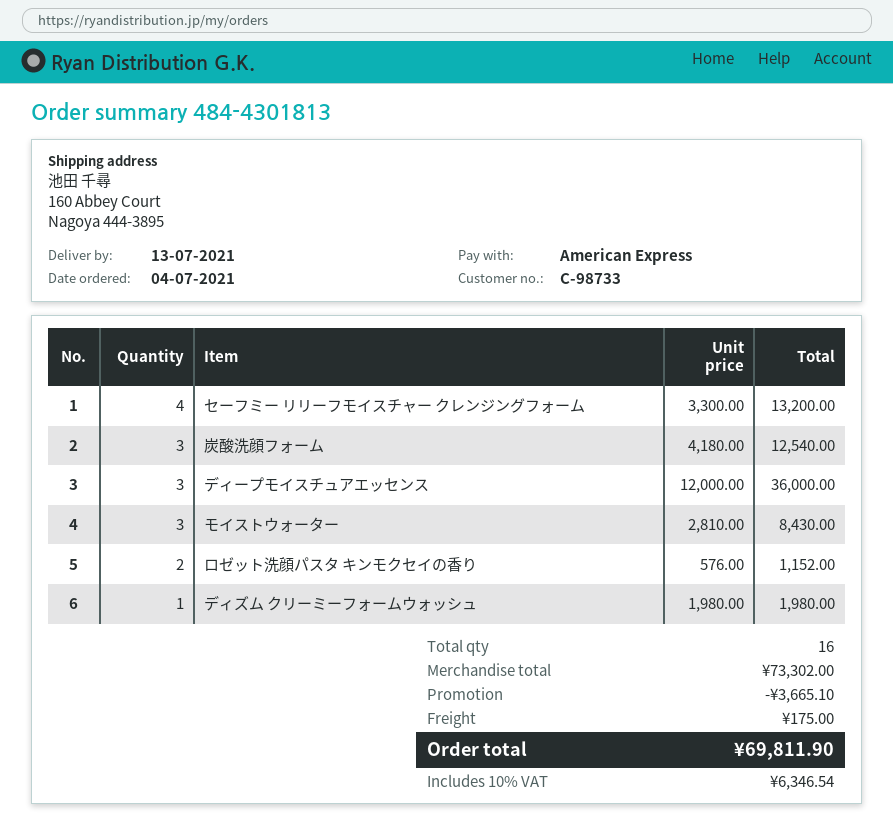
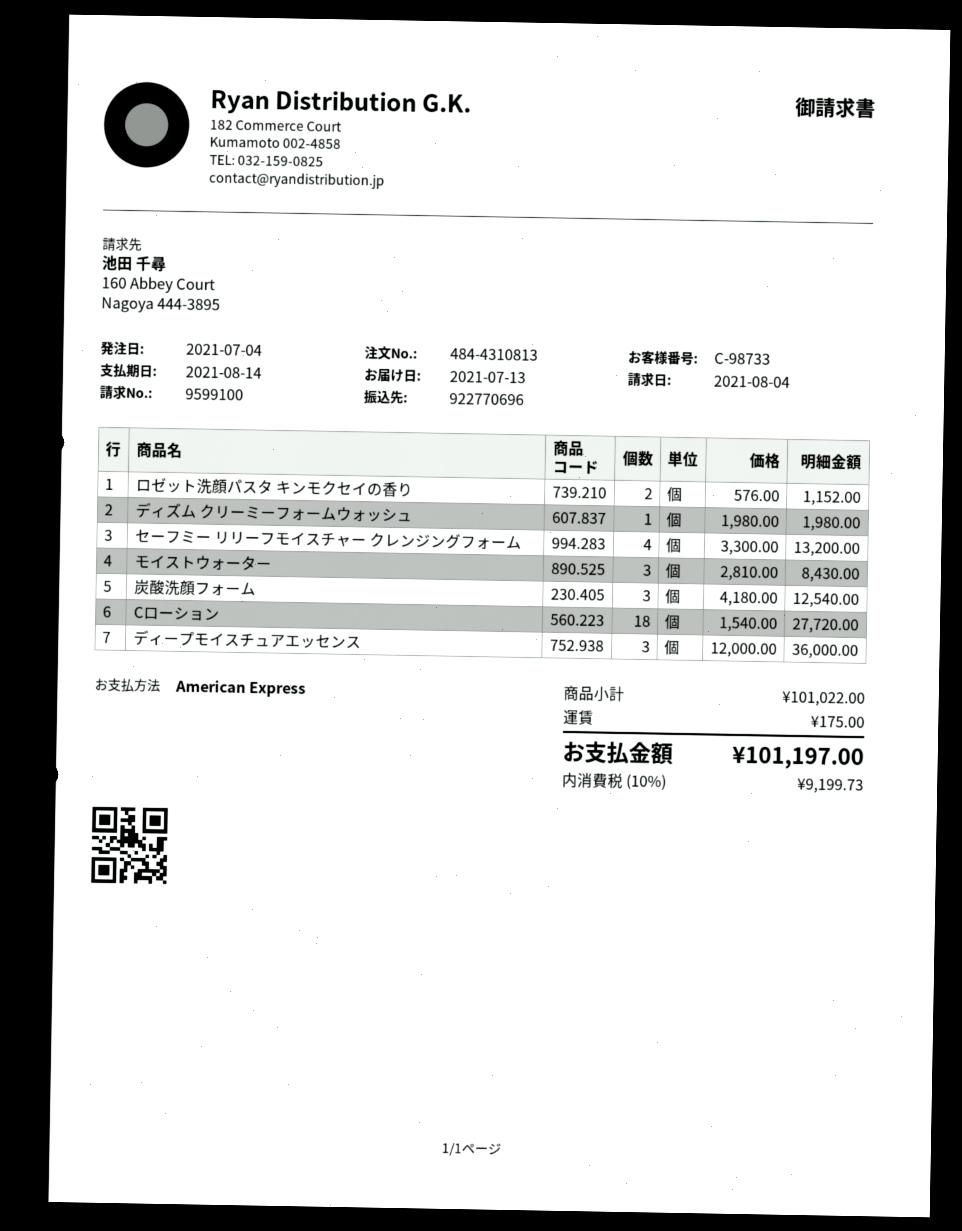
order number: 484-4301813 -> 484-4310813
Cローション: none -> 18 x 1540.00 = 27720.00
subtotal: 73302.00 -> 101022.00
discount: 3665.10 -> none
tax: 10% = 6346.54 -> 10% = 9199.73
total: 69811.90 -> 101197.00

